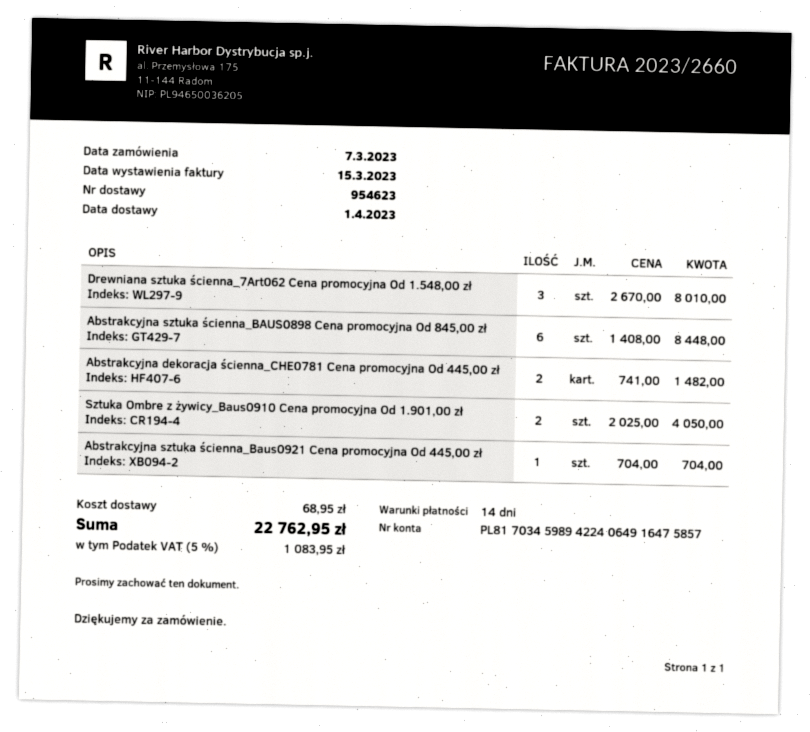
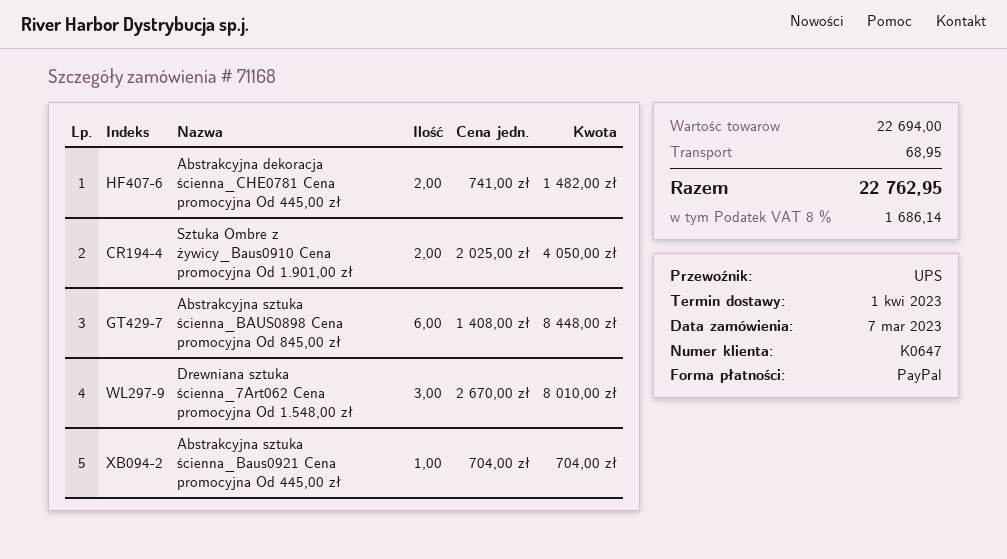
tax: 5% = 1083.95 -> 8% = 1686.14

